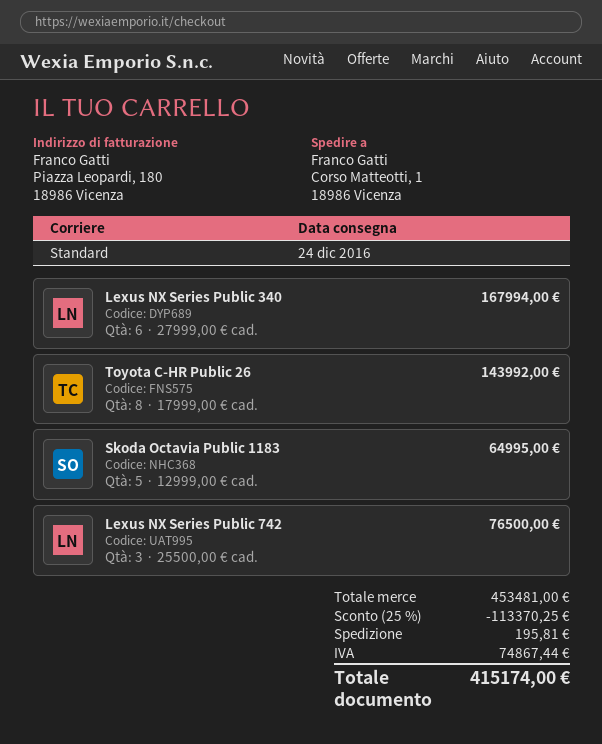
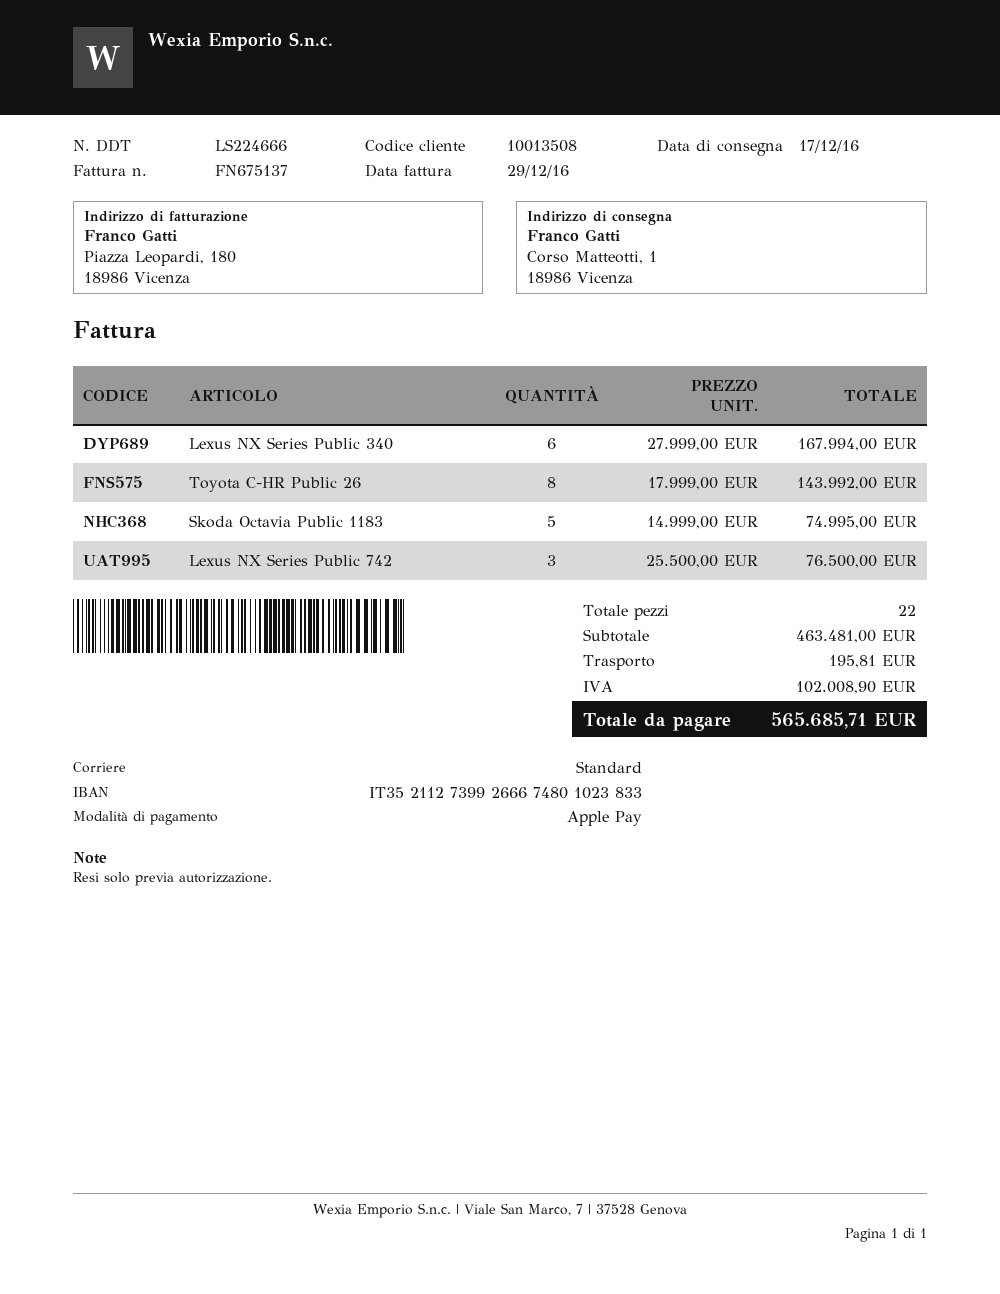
delivery date: 2016-12-24 -> 2016-12-17
Skoda Octavia Public 1183: 5 x 12999.00 = 64995.00 -> 5 x 14999.00 = 74995.00
subtotal: 453481.00 -> 463481.00
discount: 25% = 113370.25 -> none
tax: 74867.44 -> 102008.90
total: 415174.00 -> 565685.71

